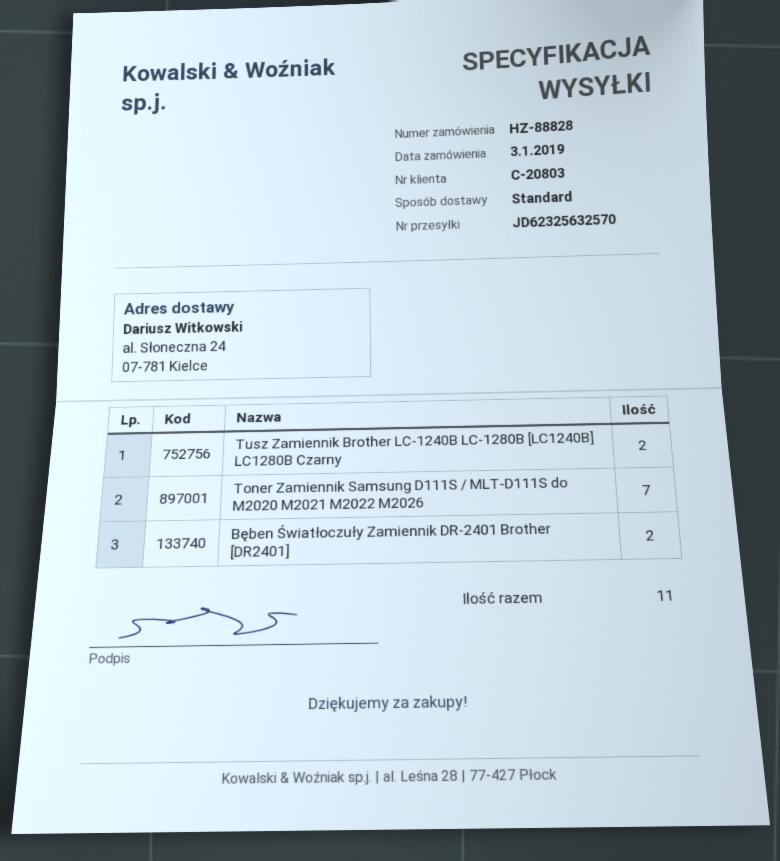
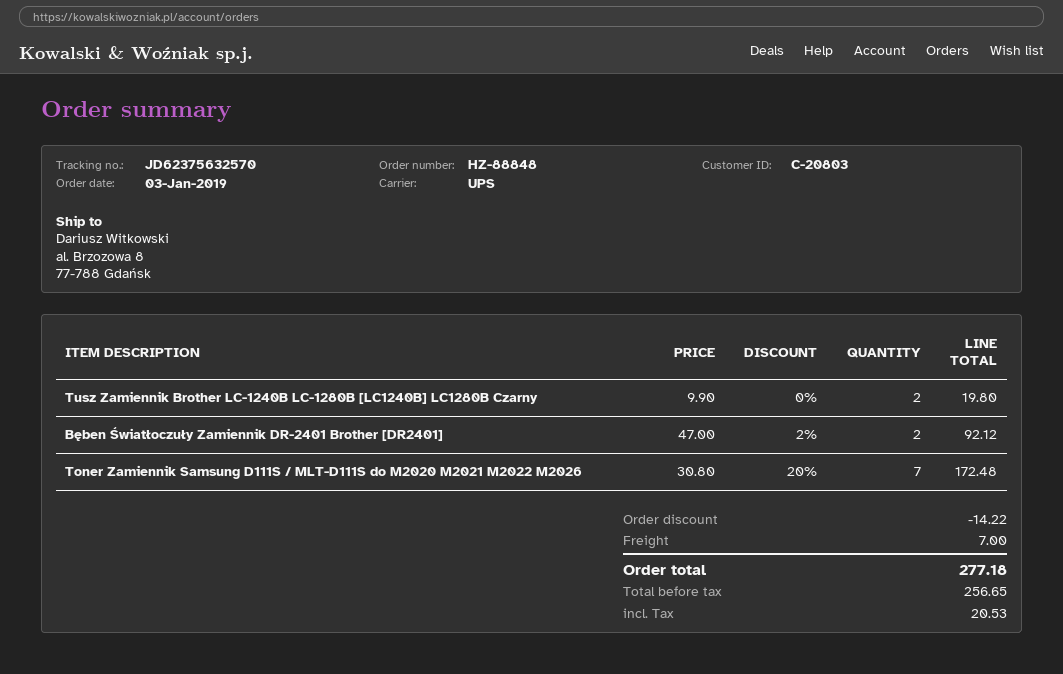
order number: HZ-88828 -> HZ-88848
shipping method: standard -> UPS
tracking number: JD62325632570 -> JD62375632570
ship to: al. Słoneczna 24, 07-781 Kielce -> al. Brzozowa 8, 77-788 Gdańsk

